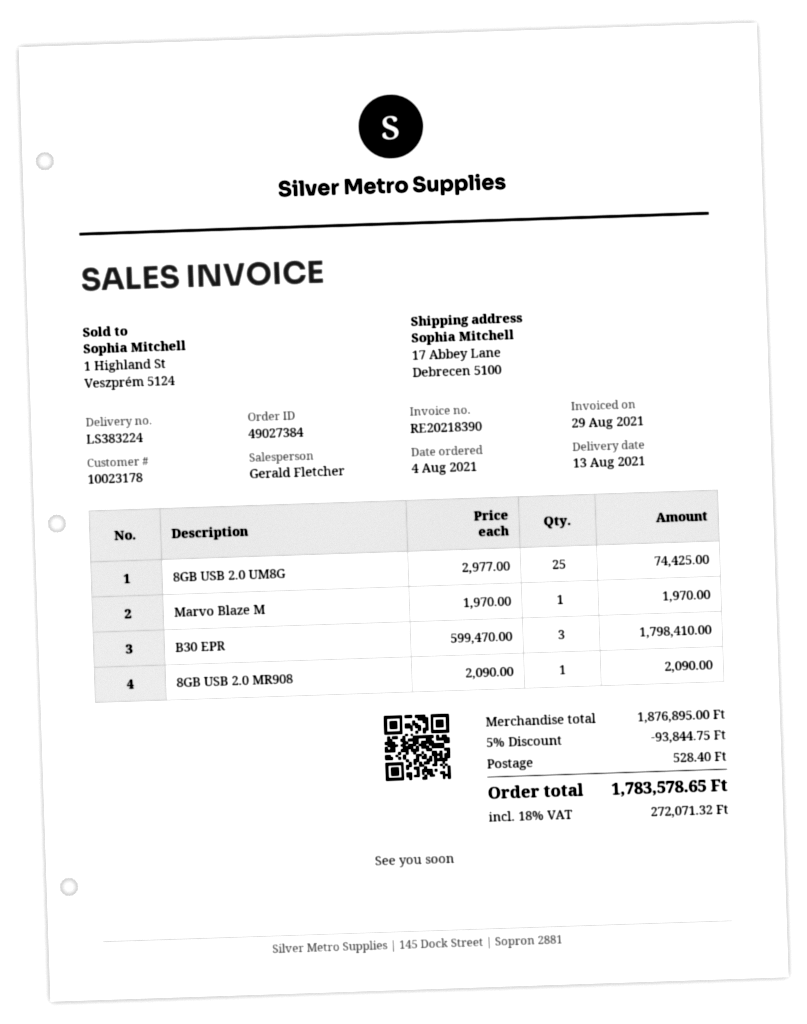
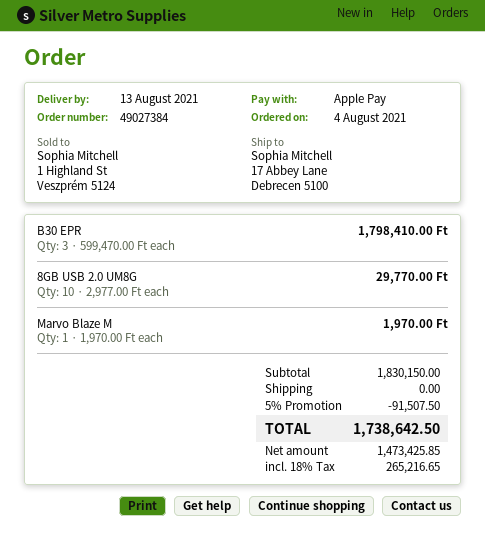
8GB USB 2.0 UM8G: 25 x 2977.00 = 74425.00 -> 10 x 2977.00 = 29770.00
8GB USB 2.0 MR908: 1 x 2090.00 = 2090.00 -> none
subtotal: 1876895.00 -> 1830150.00
discount: 5% = 93844.75 -> 5% = 91507.50
shipping: 528.40 -> 0.00
tax: 18% = 272071.32 -> 18% = 265216.65
total: 1783578.65 -> 1738642.50

